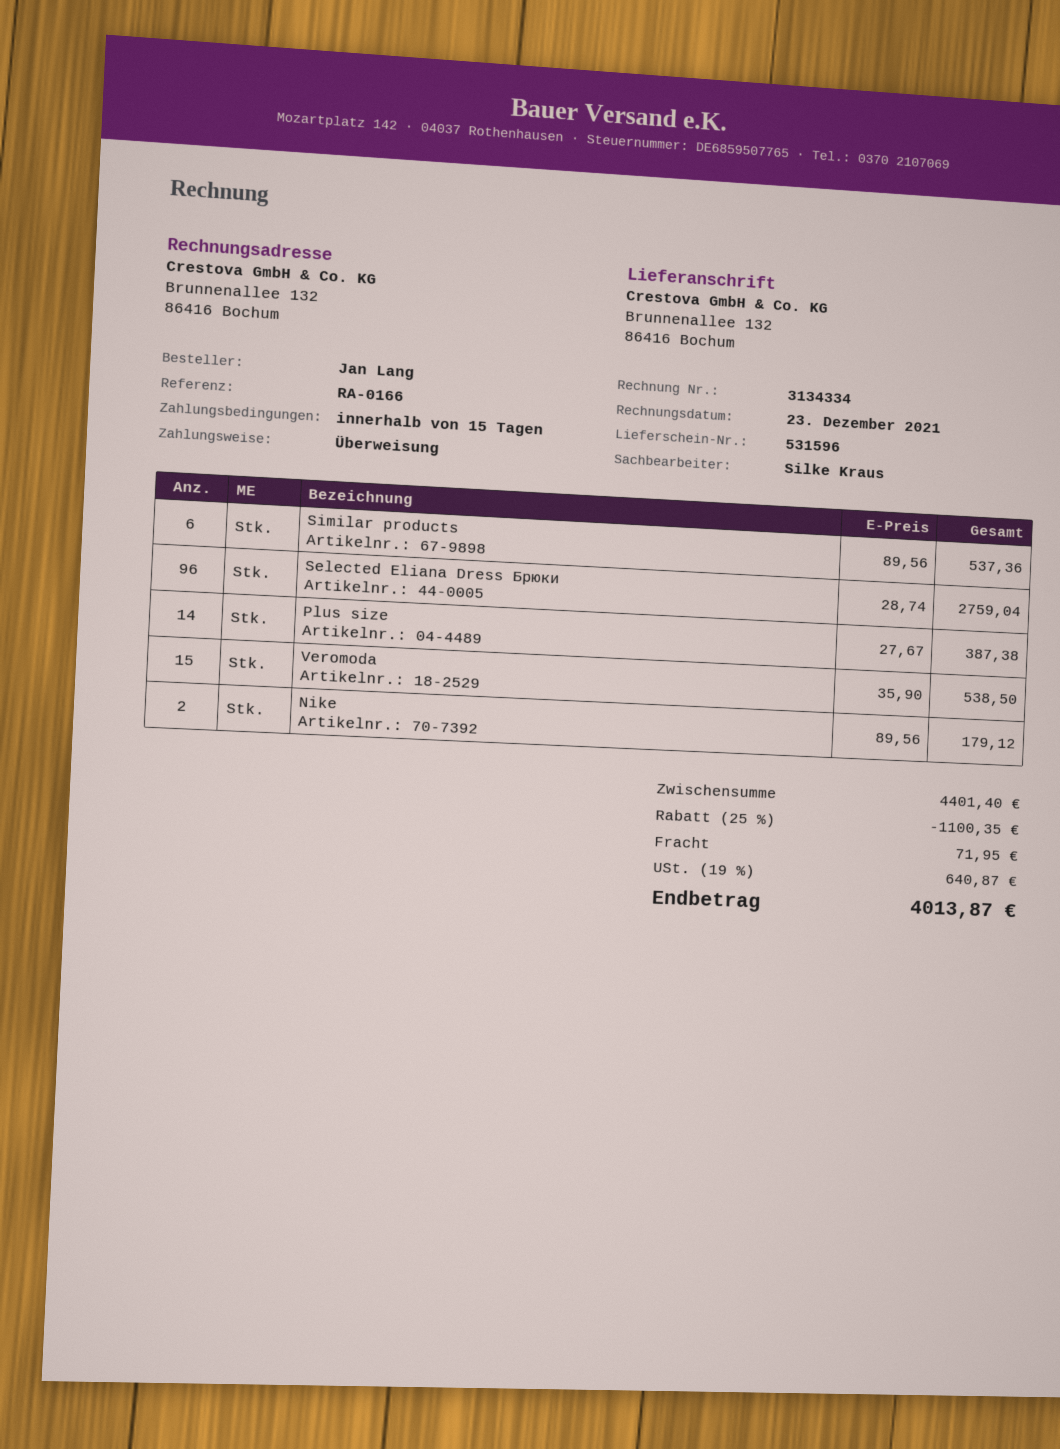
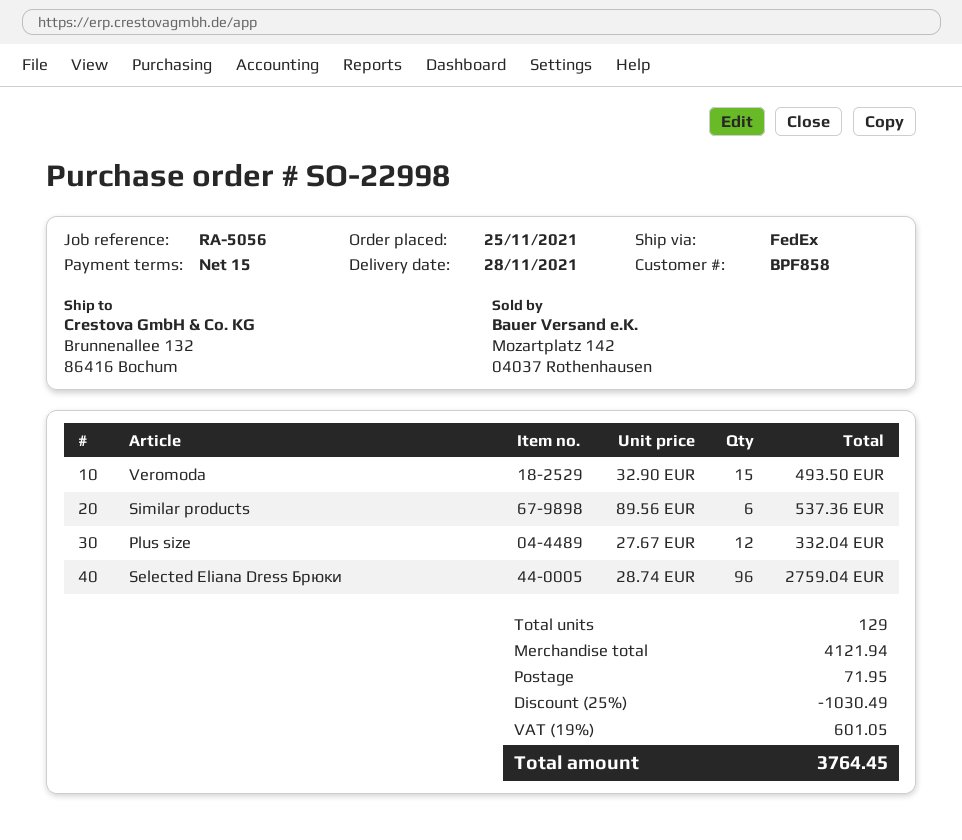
reference: RA-0166 -> RA-5056
Plus size: 14 x 27.67 = 387.38 -> 12 x 27.67 = 332.04
Veromoda: 15 x 35.90 = 538.50 -> 15 x 32.90 = 493.50
Nike: 2 x 89.56 = 179.12 -> none
subtotal: 4401.40 -> 4121.94
discount: 25% = 1100.35 -> 25% = 1030.49
tax: 19% = 640.87 -> 19% = 601.05
total: 4013.87 -> 3764.45

